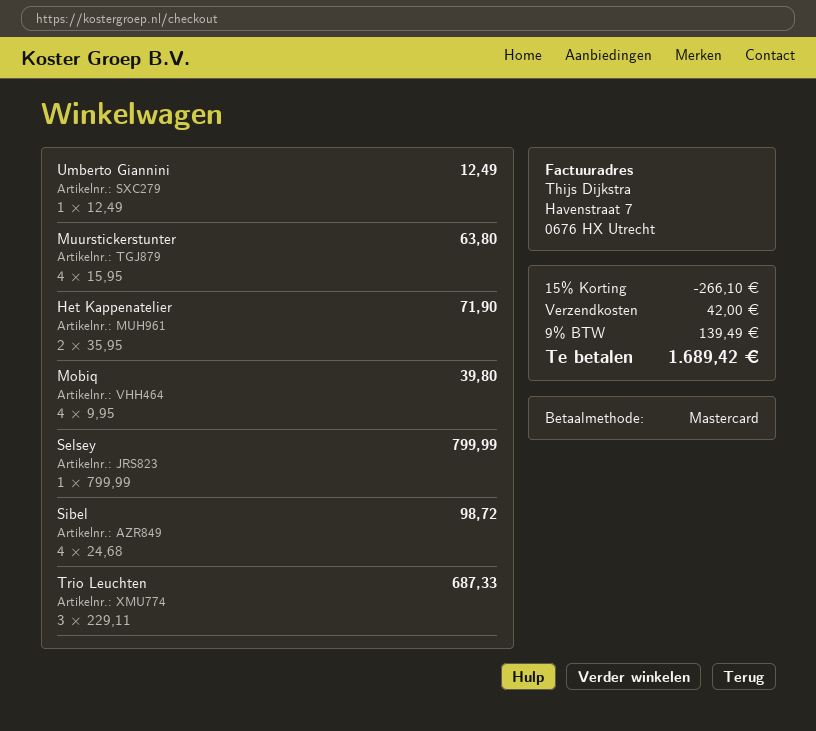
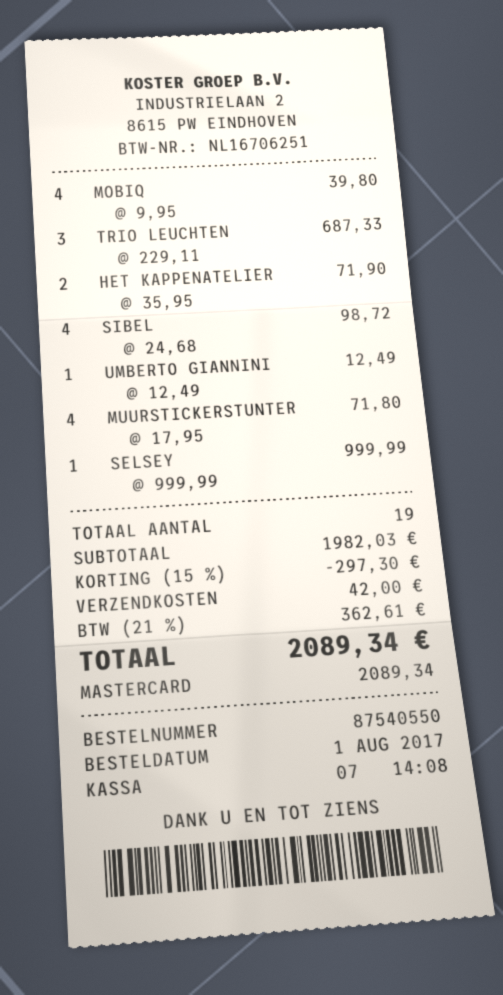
Muurstickerstunter: 4 x 15.95 = 63.80 -> 4 x 17.95 = 71.80
Selsey: 1 x 799.99 = 799.99 -> 1 x 999.99 = 999.99
discount: 15% = 266.10 -> 15% = 297.30
tax: 9% = 139.49 -> 21% = 362.61
total: 1689.42 -> 2089.34

